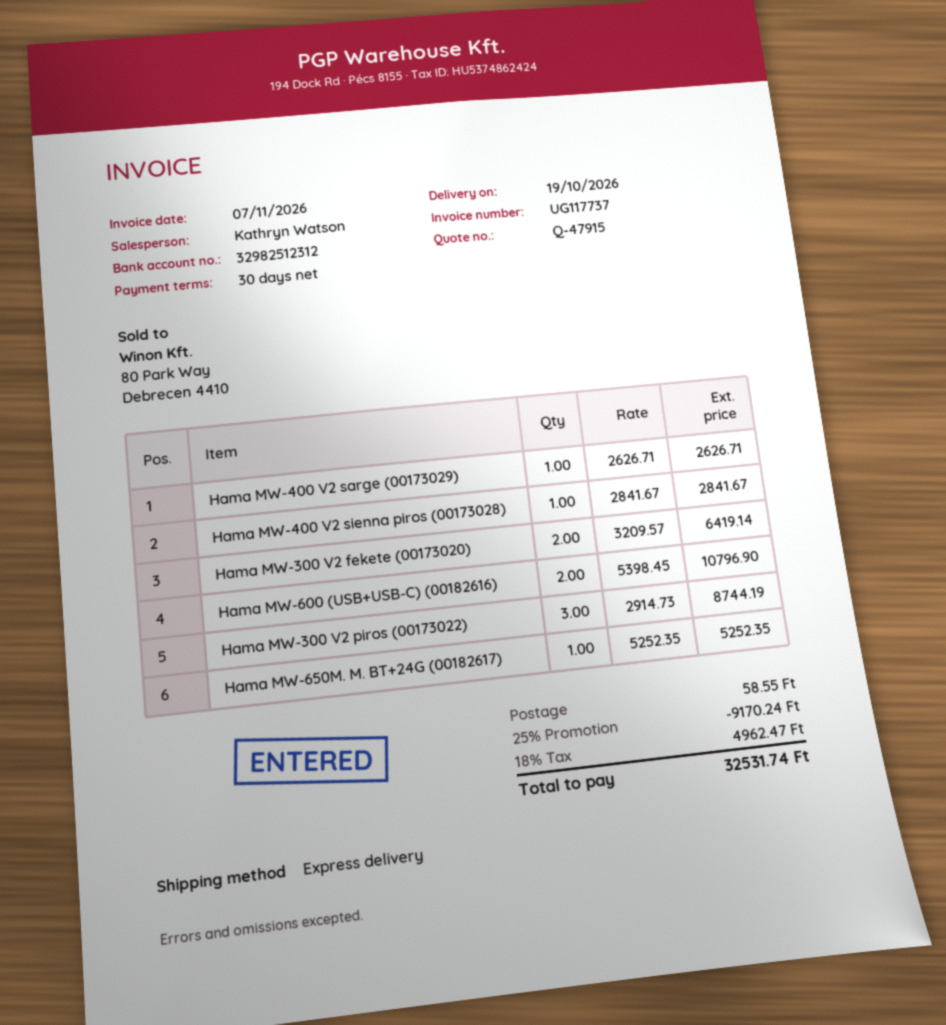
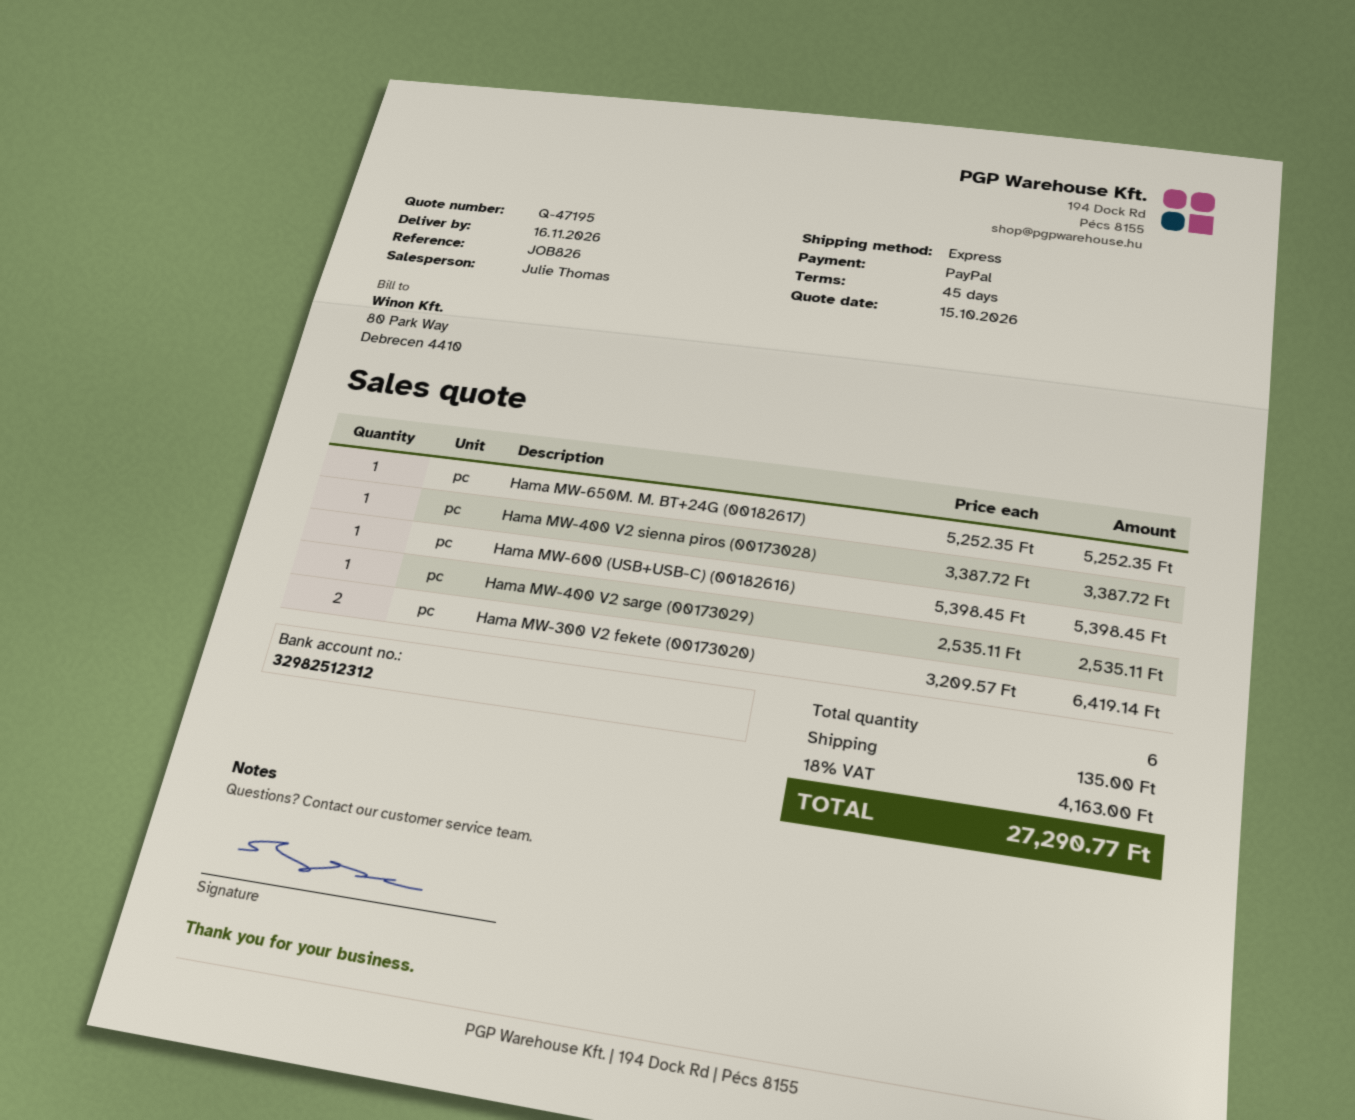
quote number: Q-47915 -> Q-47195
delivery date: 2026-10-19 -> 2026-11-16
payment terms: 30 days -> 45 days
sales rep: Kathryn Watson -> Julie Thomas
Hama MW-400 V2 sarge (00173029): 1 x 2626.71 = 2626.71 -> 1 x 2535.11 = 2535.11
Hama MW-400 V2 sienna piros (00173028): 1 x 2841.67 = 2841.67 -> 1 x 3387.72 = 3387.72
Hama MW-600 (USB+USB-C) (00182616): 2 x 5398.45 = 10796.90 -> 1 x 5398.45 = 5398.45
Hama MW-300 V2 piros (00173022): 3 x 2914.73 = 8744.19 -> none
discount: 25% = 9170.24 -> none
shipping: 58.55 -> 135.00
tax: 18% = 4962.47 -> 18% = 4163.00
total: 32531.74 -> 27290.77

